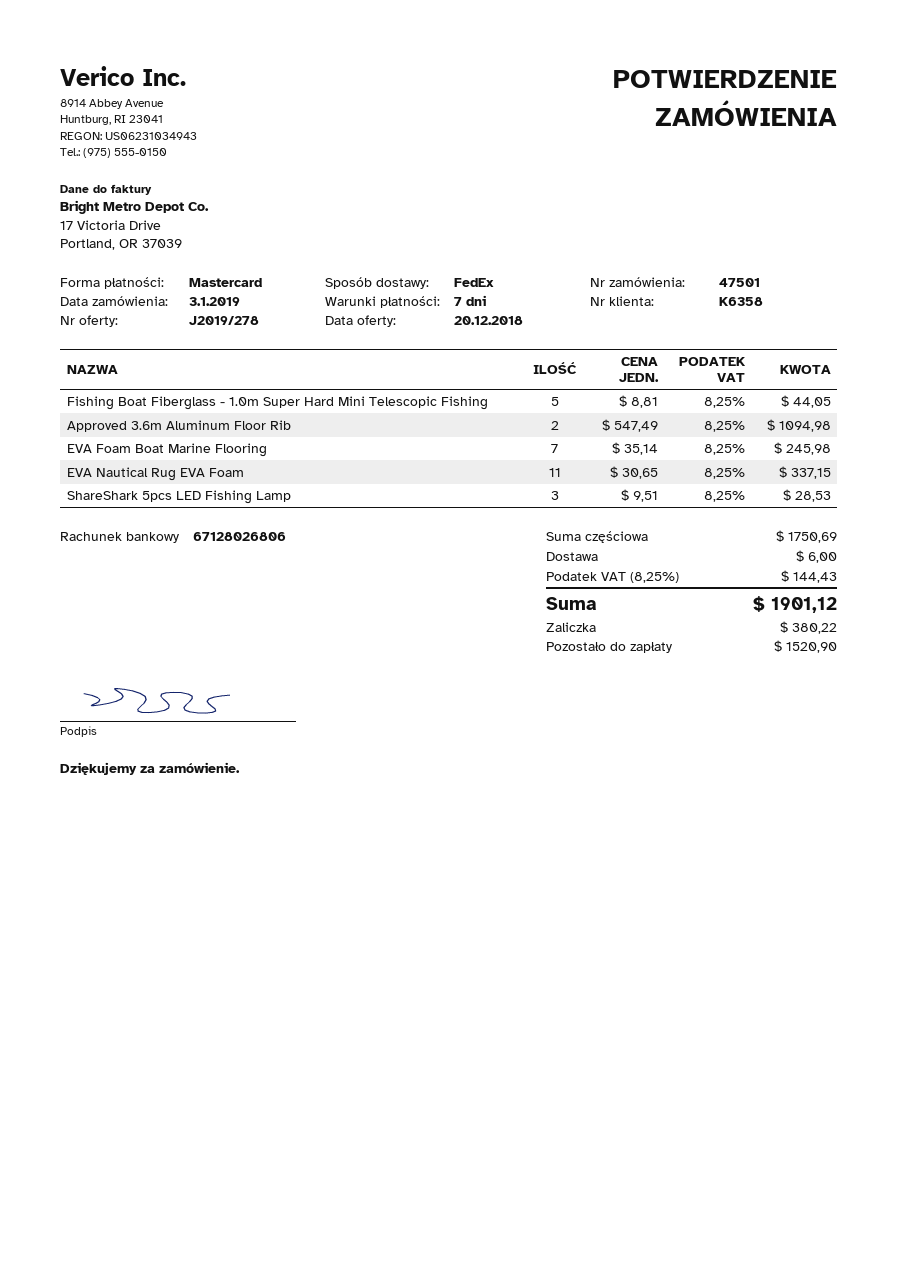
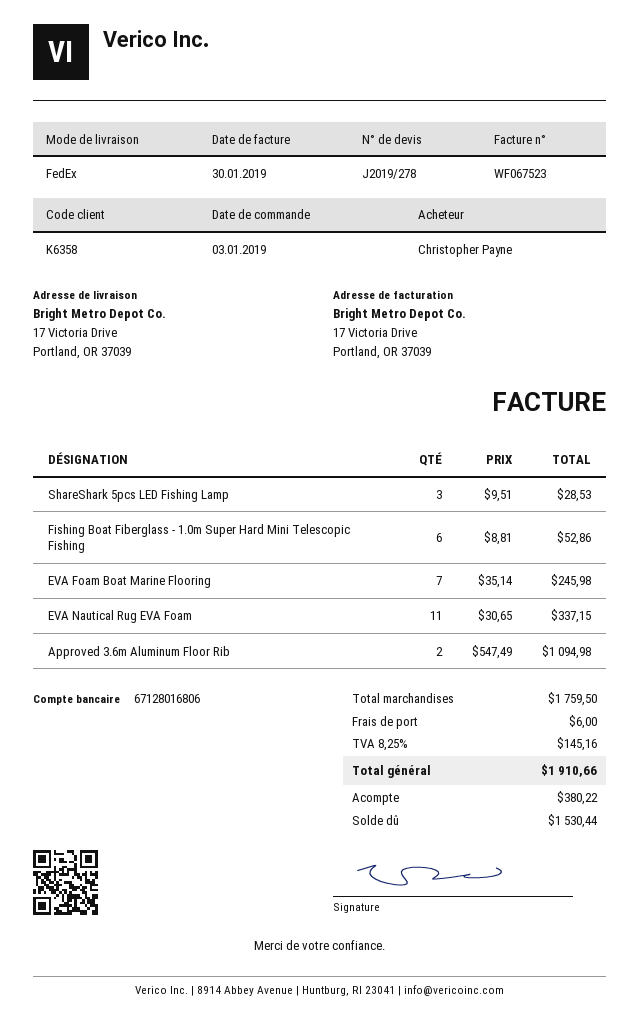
bank account: 67128026806 -> 67128016806
Fishing Boat Fiberglass - 1.0m Super Hard Mini Telescopic Fishing: 5 x 8.81 = 44.05 -> 6 x 8.81 = 52.86
subtotal: 1750.69 -> 1759.50
tax: 8.25% = 144.43 -> 8.25% = 145.16
total: 1901.12 -> 1910.66
balance: 1520.90 -> 1530.44

